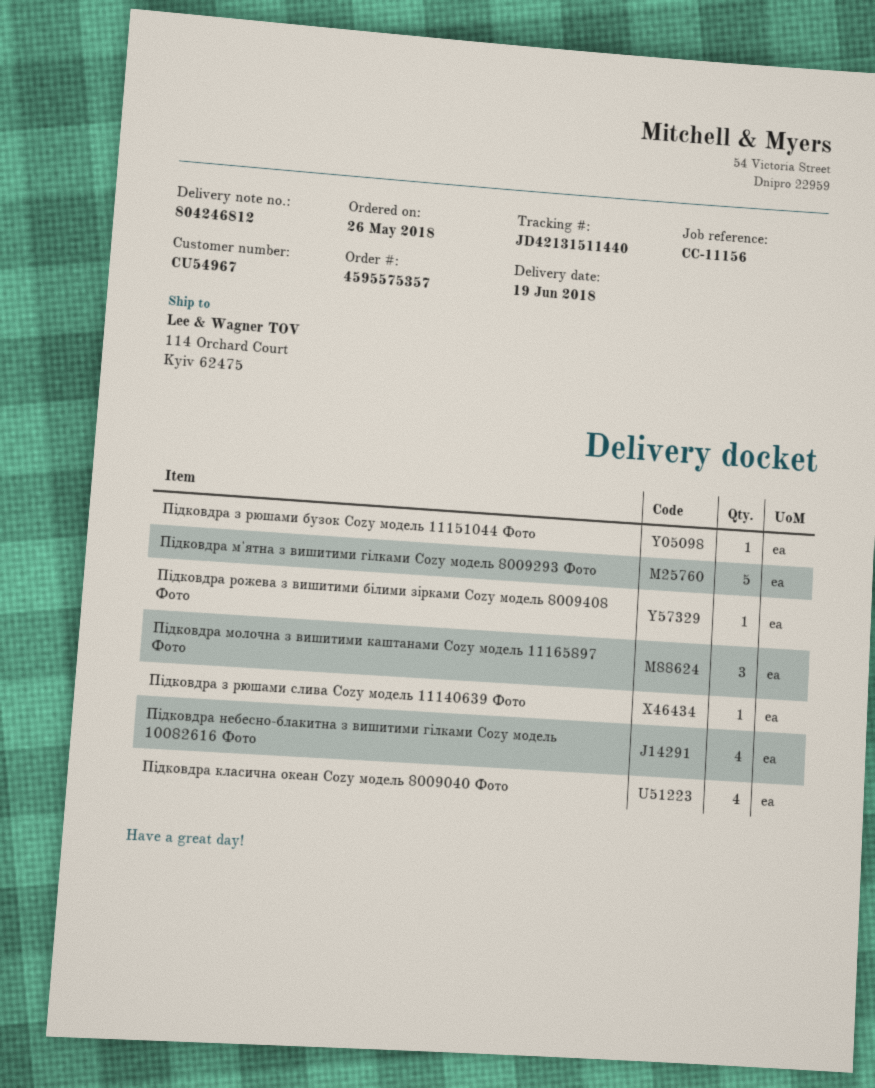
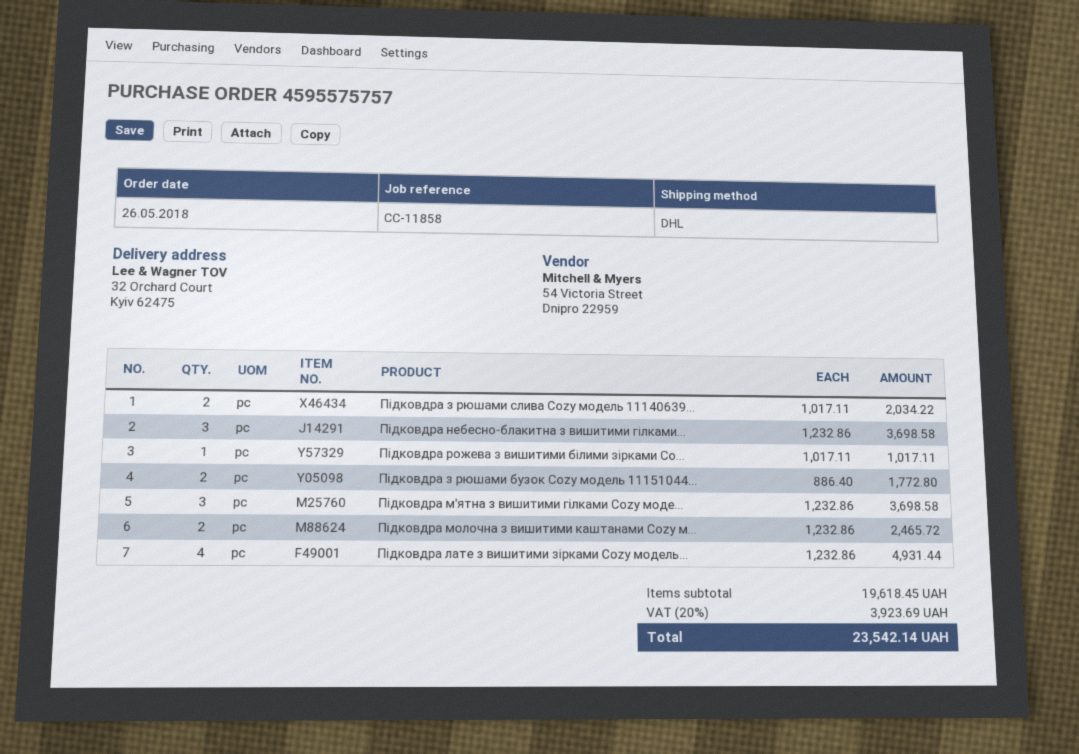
order number: 4595575357 -> 4595575757
reference: CC-11156 -> CC-11858
ship to: 114 Orchard Court, Kyiv 62475 -> 32 Orchard Court, Kyiv 62475
Підковдра з рюшами бузок Cozy модель 11151044 Фото: 1 -> 2
Підковдра м'ятна з вишитими гілками Cozy модель 8009293 Фото: 5 -> 3
Підковдра молочна з вишитими каштанами Cozy модель 11165897 Фото: 3 -> 2
Підковдра з рюшами слива Cozy модель 11140639 Фото: 1 -> 2
Підковдра небесно-блакитна з вишитими гілками Cozy модель 10082616 Фото: 4 -> 3
Підковдра класична океан Cozy модель 8009040 Фото: 4 -> none
Підковдра лате з вишитими зірками Cozy модель...: none -> 4

